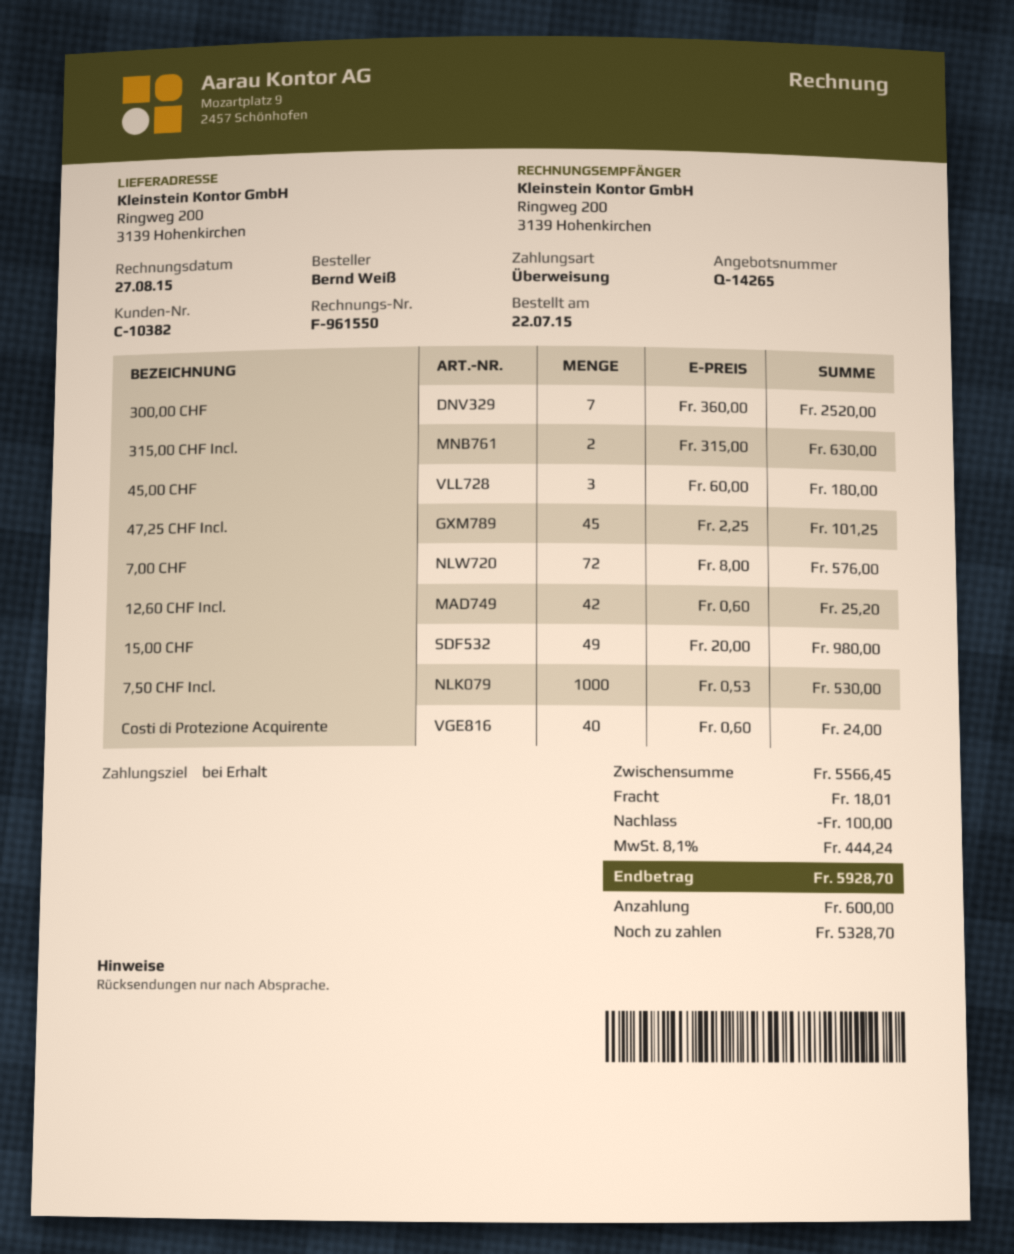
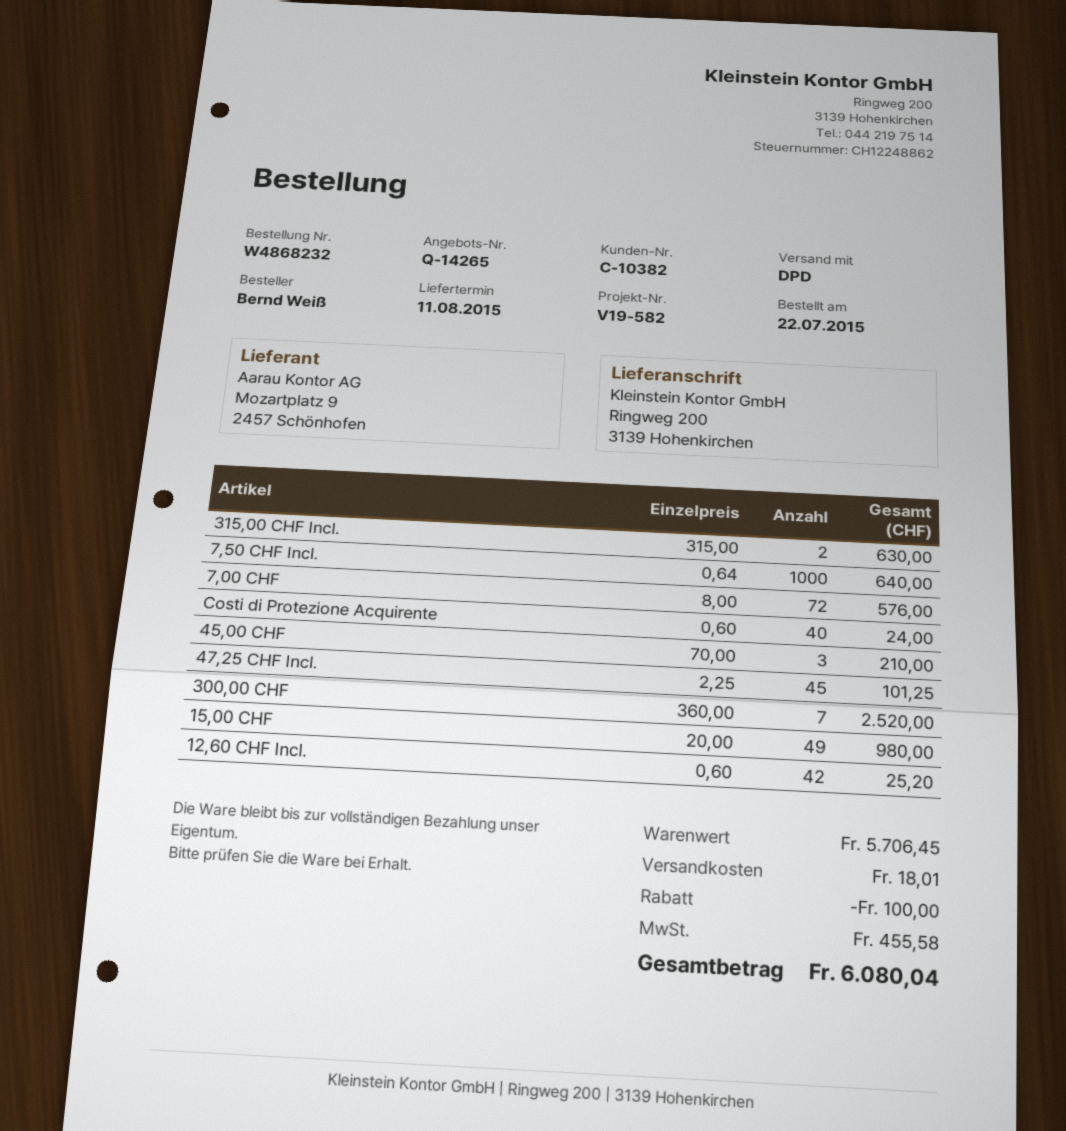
45,00 CHF: 3 x 60.00 = 180.00 -> 3 x 70.00 = 210.00
7,50 CHF Incl.: 1000 x 0.53 = 530.00 -> 1000 x 0.64 = 640.00
subtotal: 5566.45 -> 5706.45
tax: 444.24 -> 455.58
total: 5928.70 -> 6080.04

